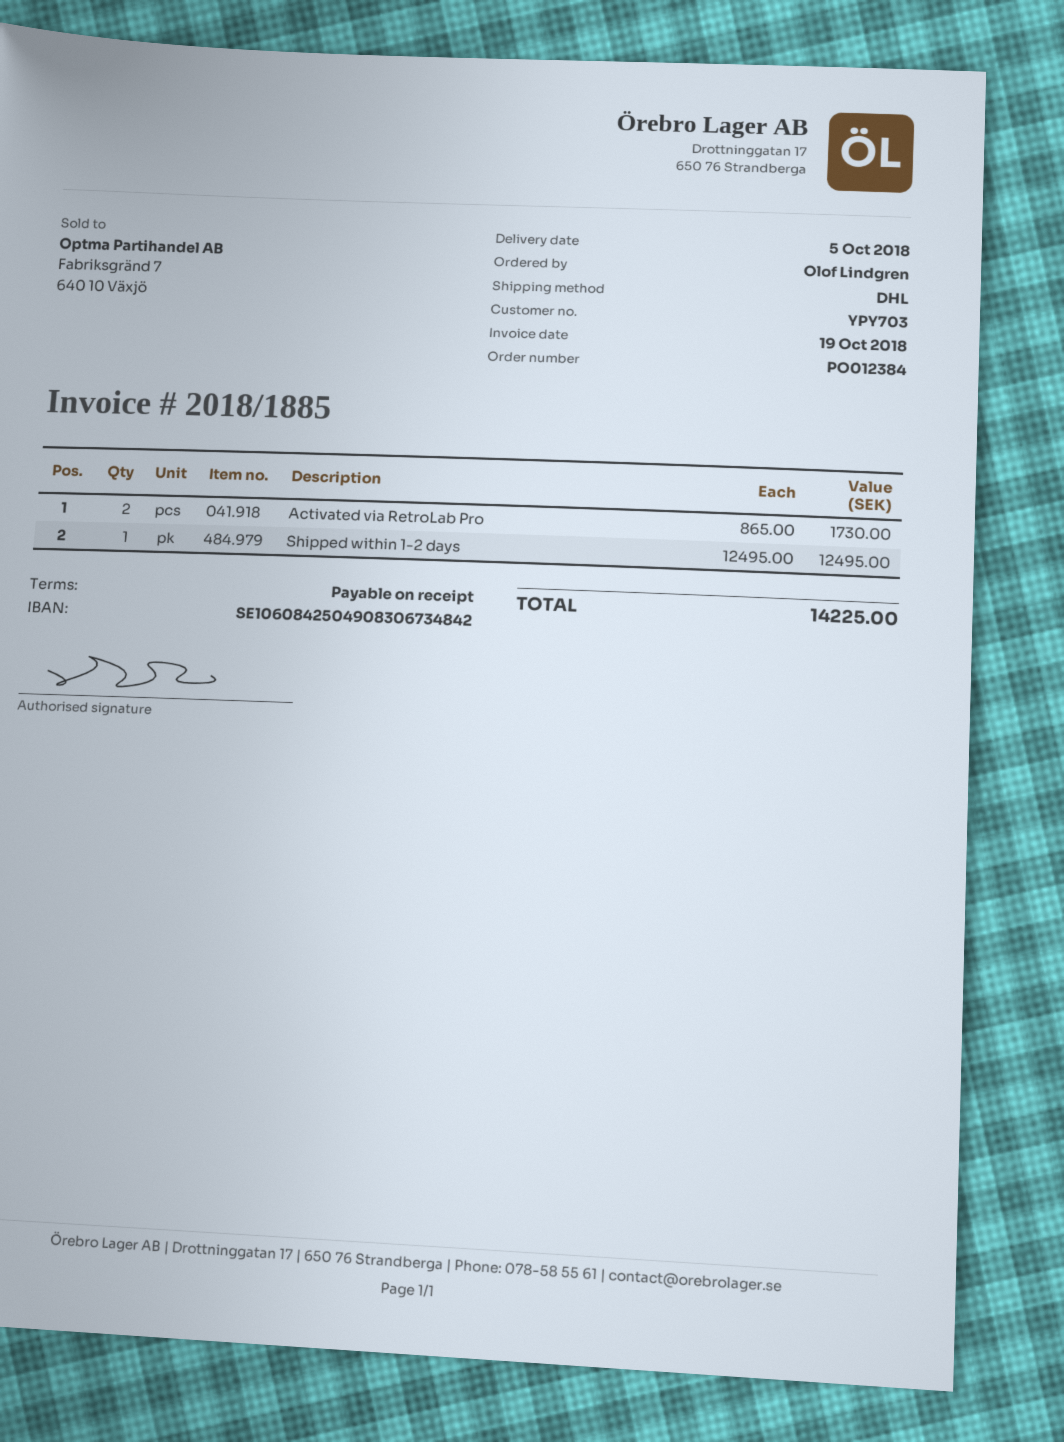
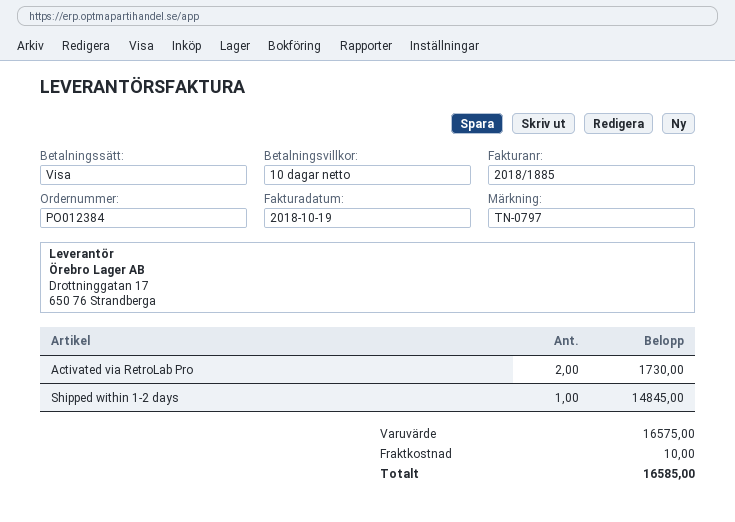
payment terms: on receipt -> 10 days
Shipped within 1-2 days: 1 for 12495.00 -> 1 for 14845.00
shipping: none -> 10.00
total: 14225.00 -> 16585.00

